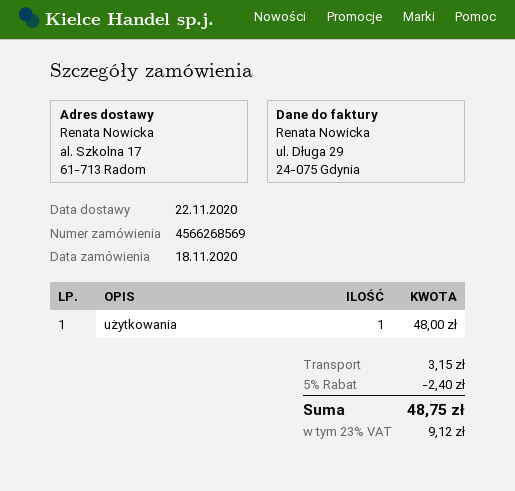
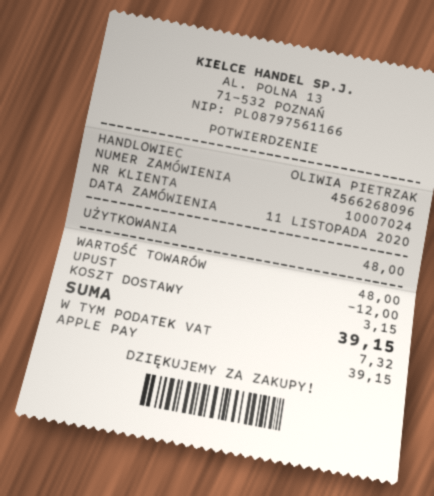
order number: 4566268569 -> 4566268096
order date: 2020-11-18 -> 2020-11-11
discount: 2.40 -> 12.00
tax: 9.12 -> 7.32
total: 48.75 -> 39.15

